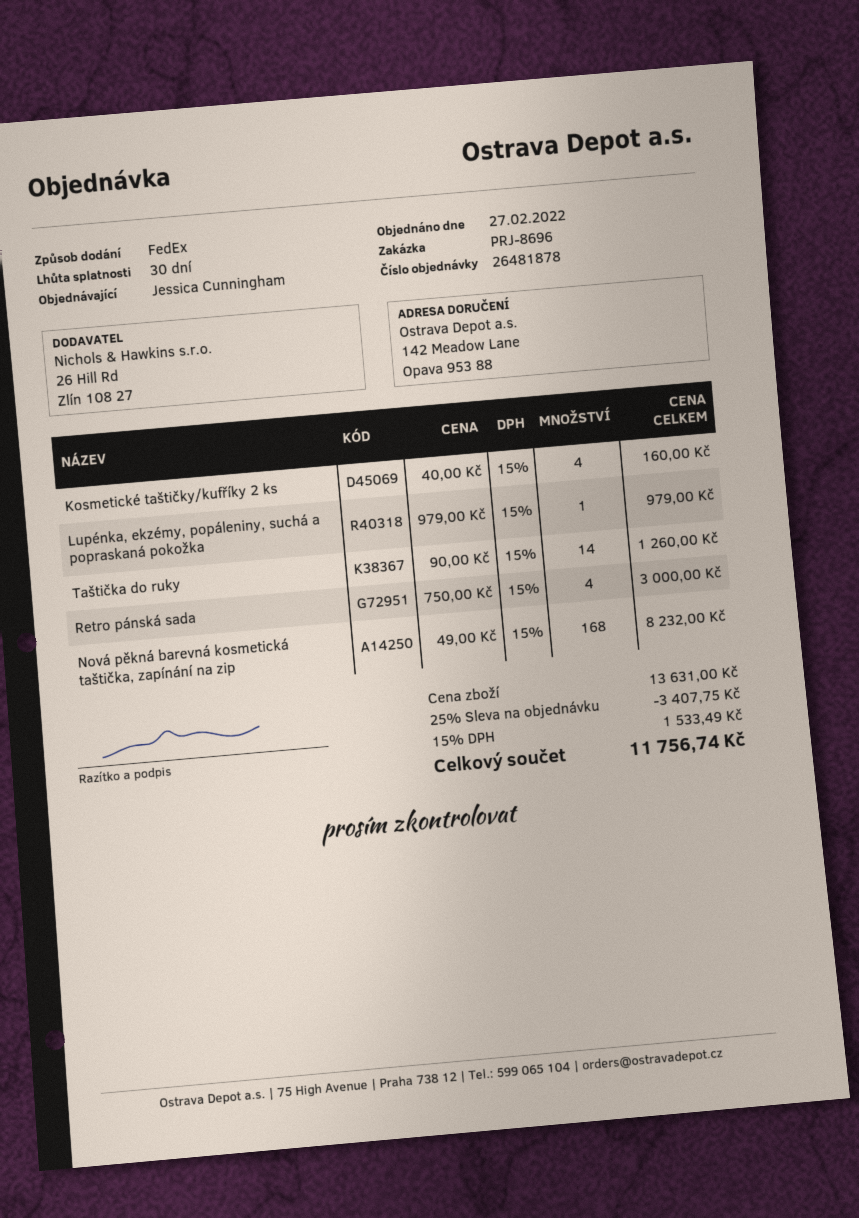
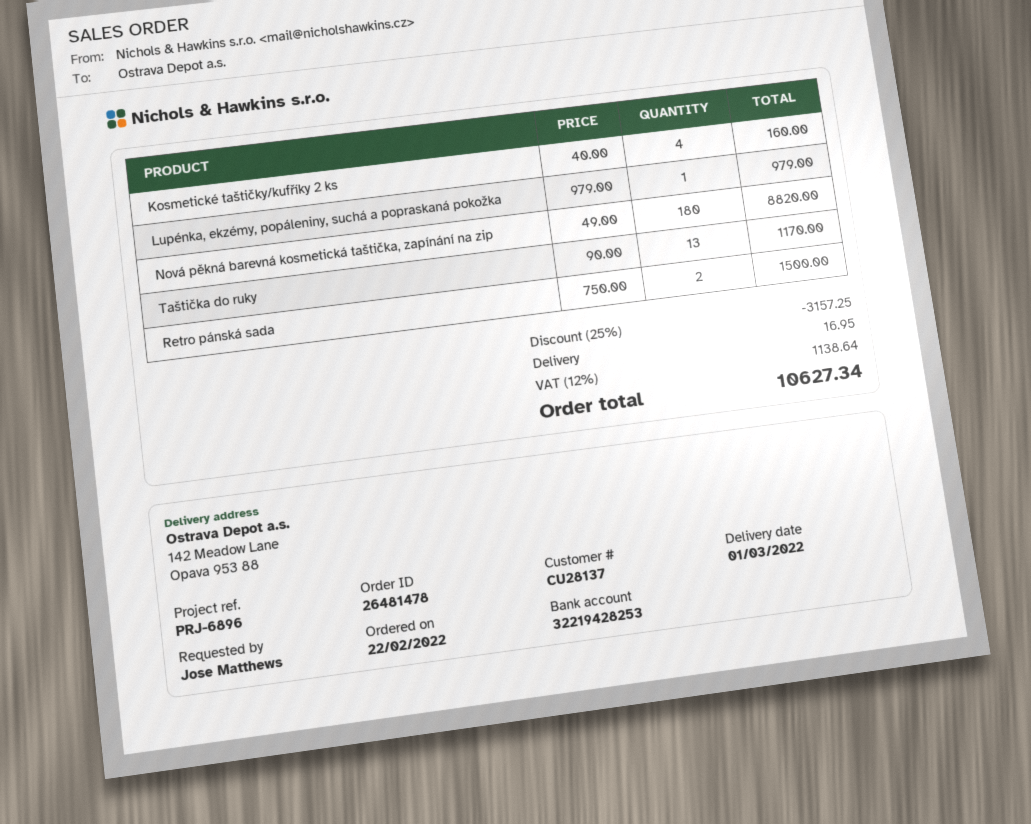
order number: 26481878 -> 26481478
order date: 2022-02-27 -> 2022-02-22
reference: PRJ-8696 -> PRJ-6896
ordered by: Jessica Cunningham -> Jose Matthews
Taštička do ruky: 14 x 90.00 = 1260.00 -> 13 x 90.00 = 1170.00
Retro pánská sada: 4 x 750.00 = 3000.00 -> 2 x 750.00 = 1500.00
Nová pěkná barevná kosmetická taštička, zapínání na zip: 168 x 49.00 = 8232.00 -> 180 x 49.00 = 8820.00
discount: 25% = 3407.75 -> 25% = 3157.25
shipping: none -> 16.95
tax: 15% = 1533.49 -> 12% = 1138.64
total: 11756.74 -> 10627.34

